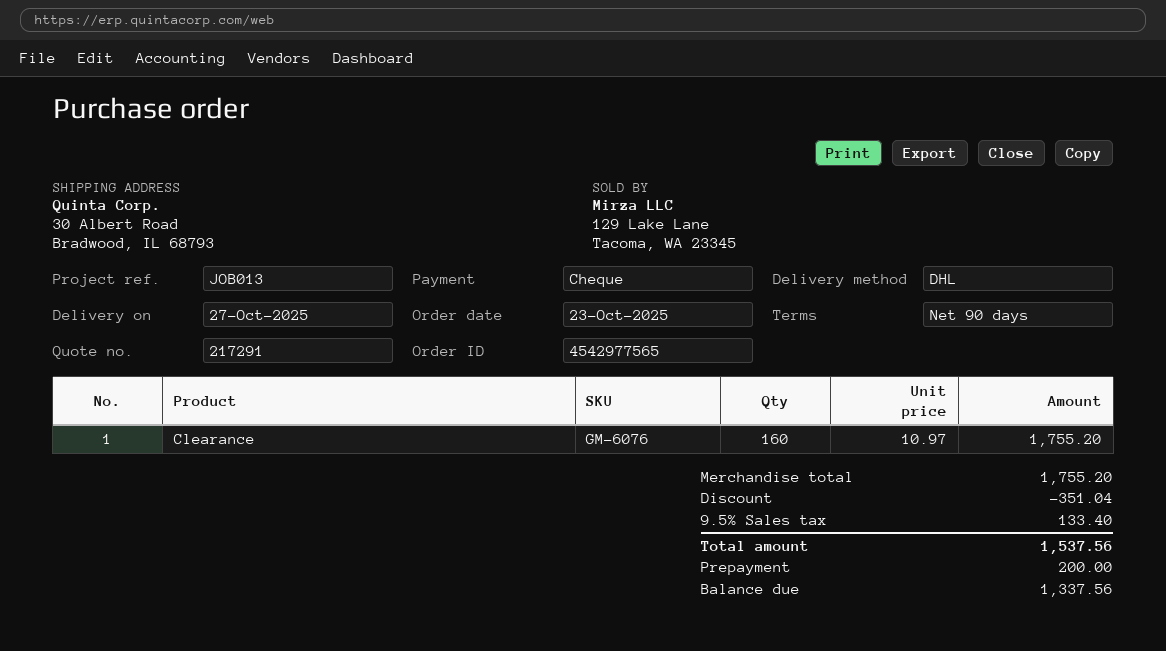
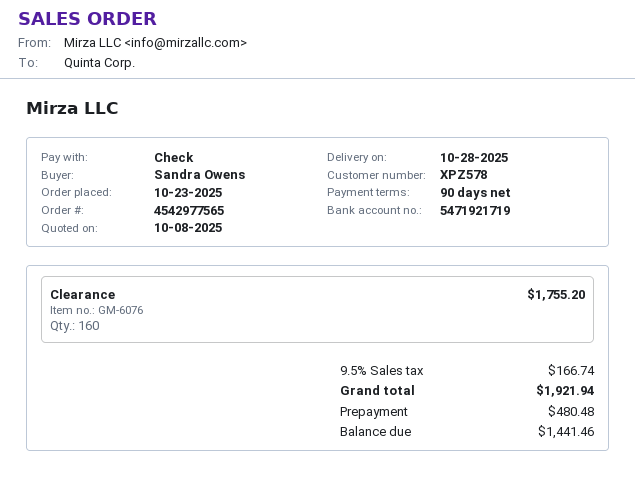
delivery date: 2025-10-27 -> 2025-10-28
discount: 351.04 -> none
tax: 9.5% = 133.40 -> 9.5% = 166.74
total: 1537.56 -> 1921.94
deposit: 200.00 -> 480.48
balance: 1337.56 -> 1441.46

